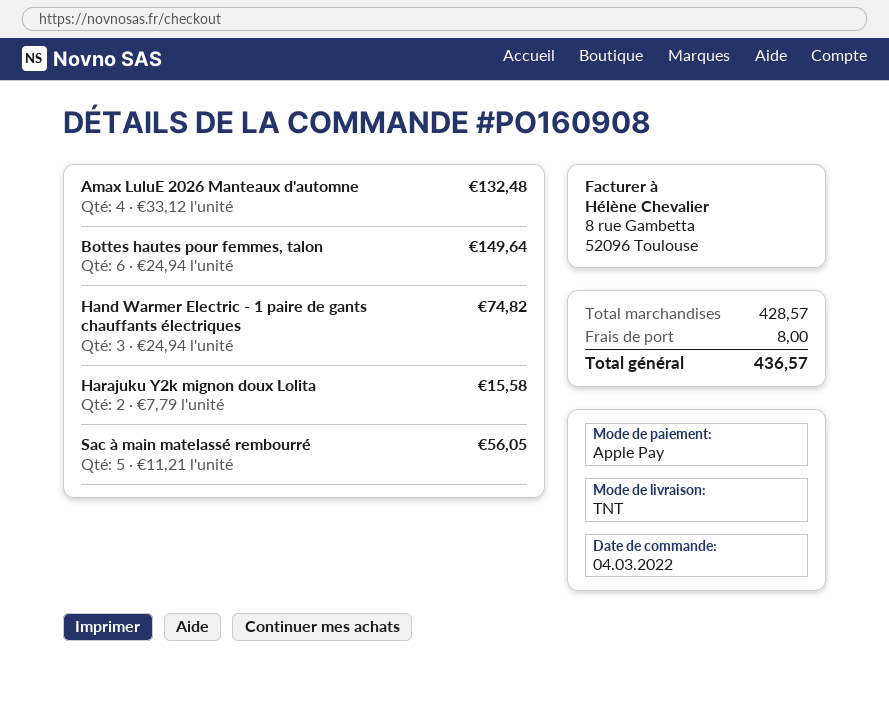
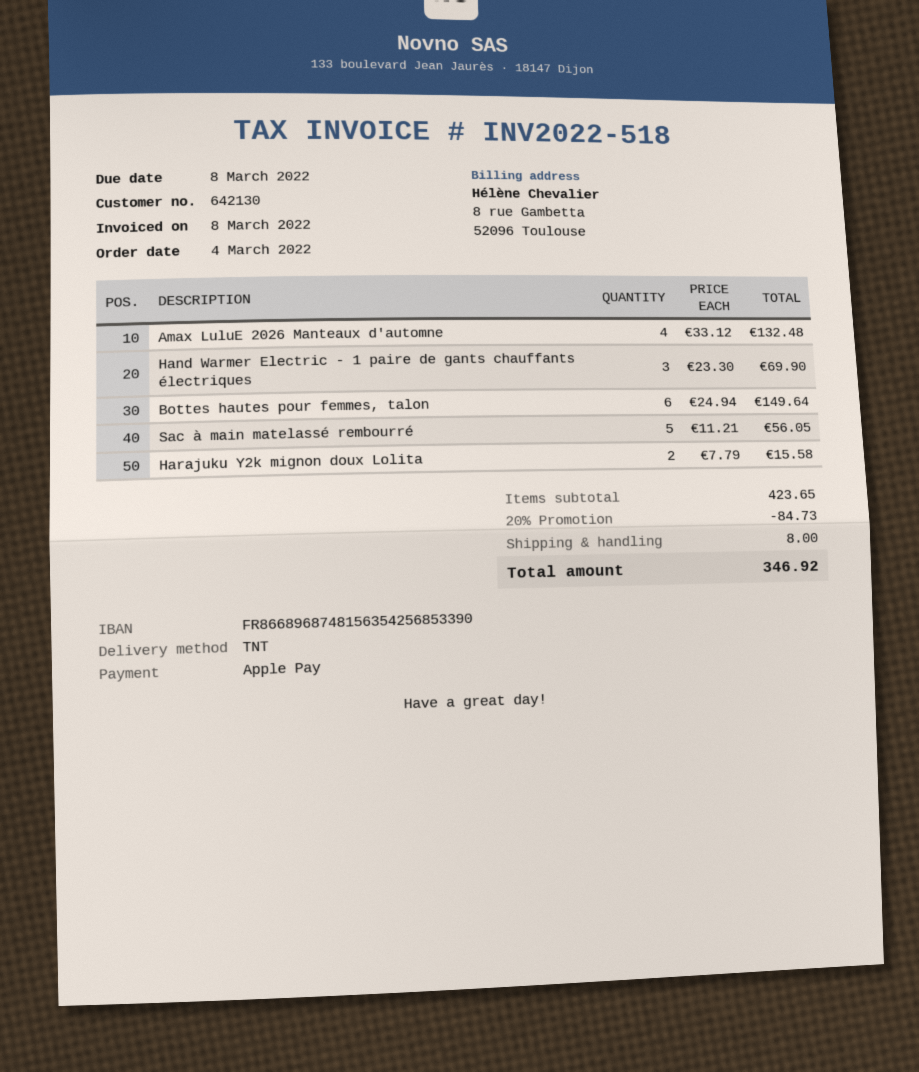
Hand Warmer Electric - 1 paire de gants chauffants électriques: 3 x 24.94 = 74.82 -> 3 x 23.30 = 69.90
subtotal: 428.57 -> 423.65
discount: none -> 20% = 84.73
total: 436.57 -> 346.92

